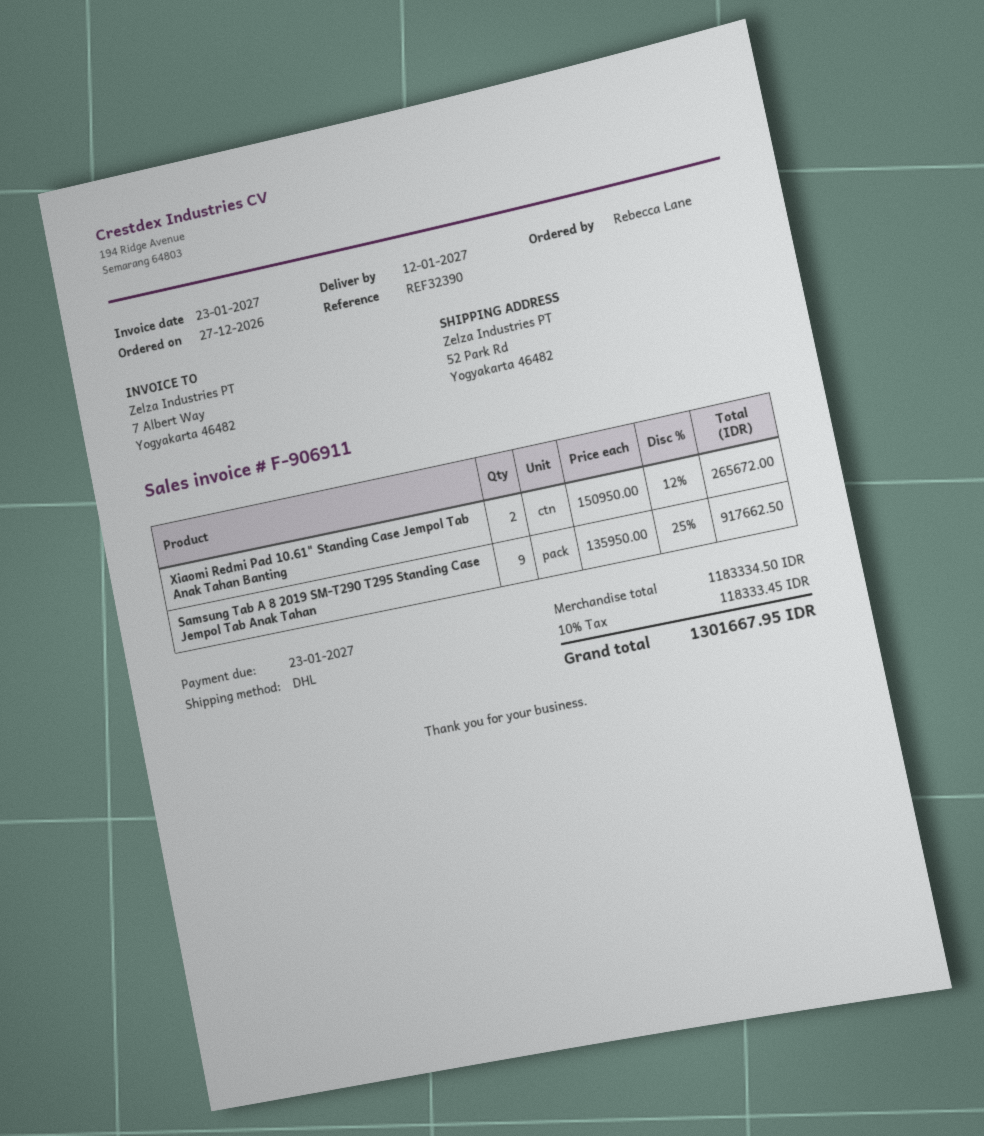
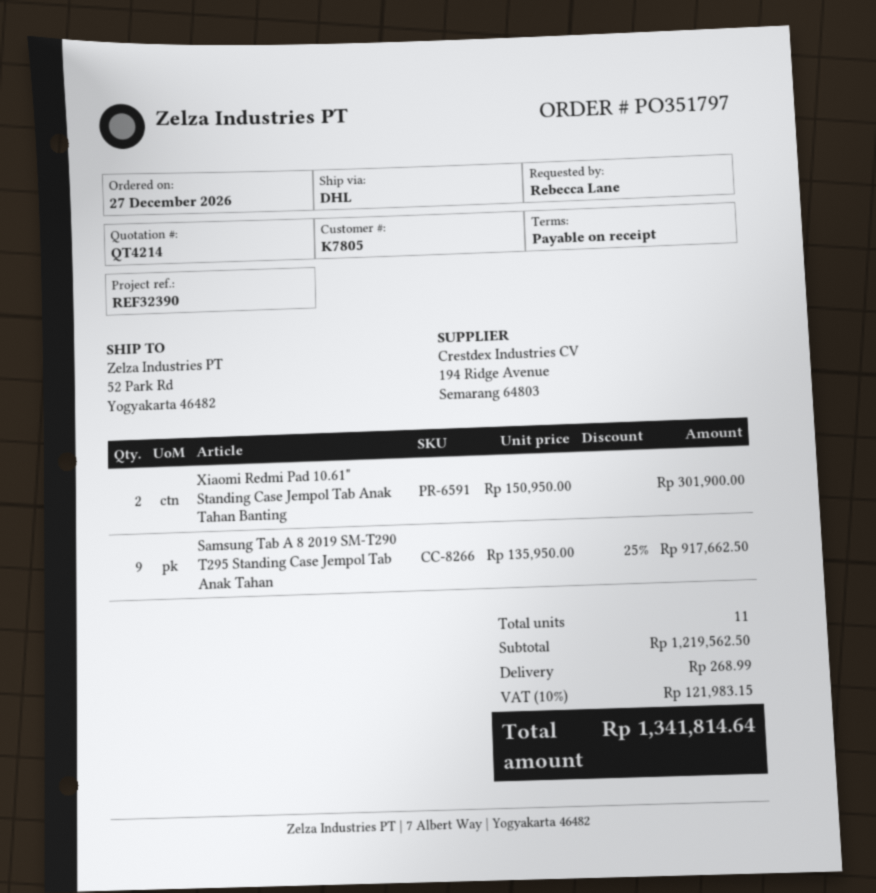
Xiaomi Redmi Pad 10.61" Standing Case Jempol Tab Anak Tahan Banting: 2 x 150950.00 - 12% = 265672.00 -> 2 x 150950.00 = 301900.00
subtotal: 1183334.50 -> 1219562.50
shipping: none -> 268.99
tax: 10% = 118333.45 -> 10% = 121983.15
total: 1301667.95 -> 1341814.64

